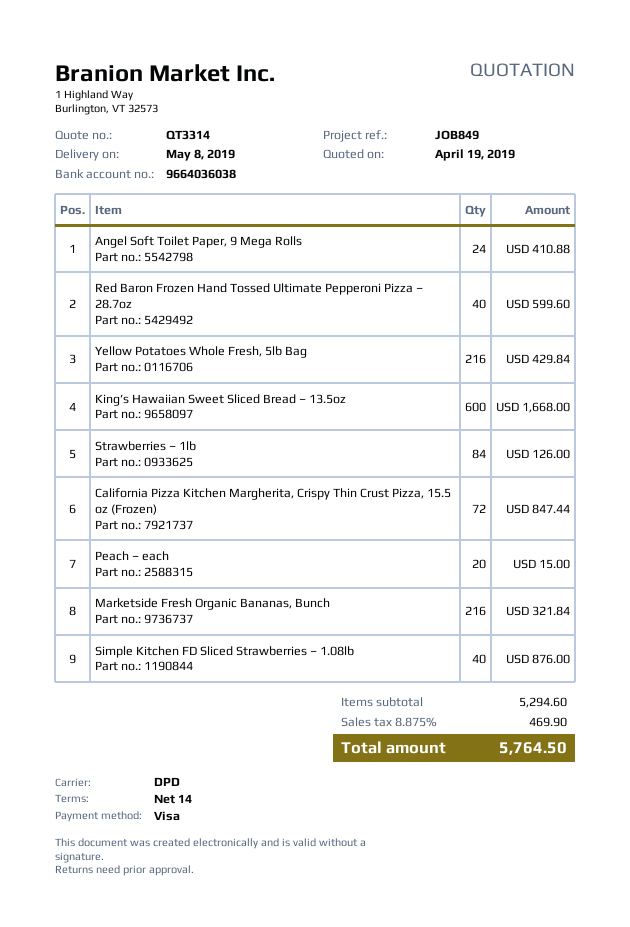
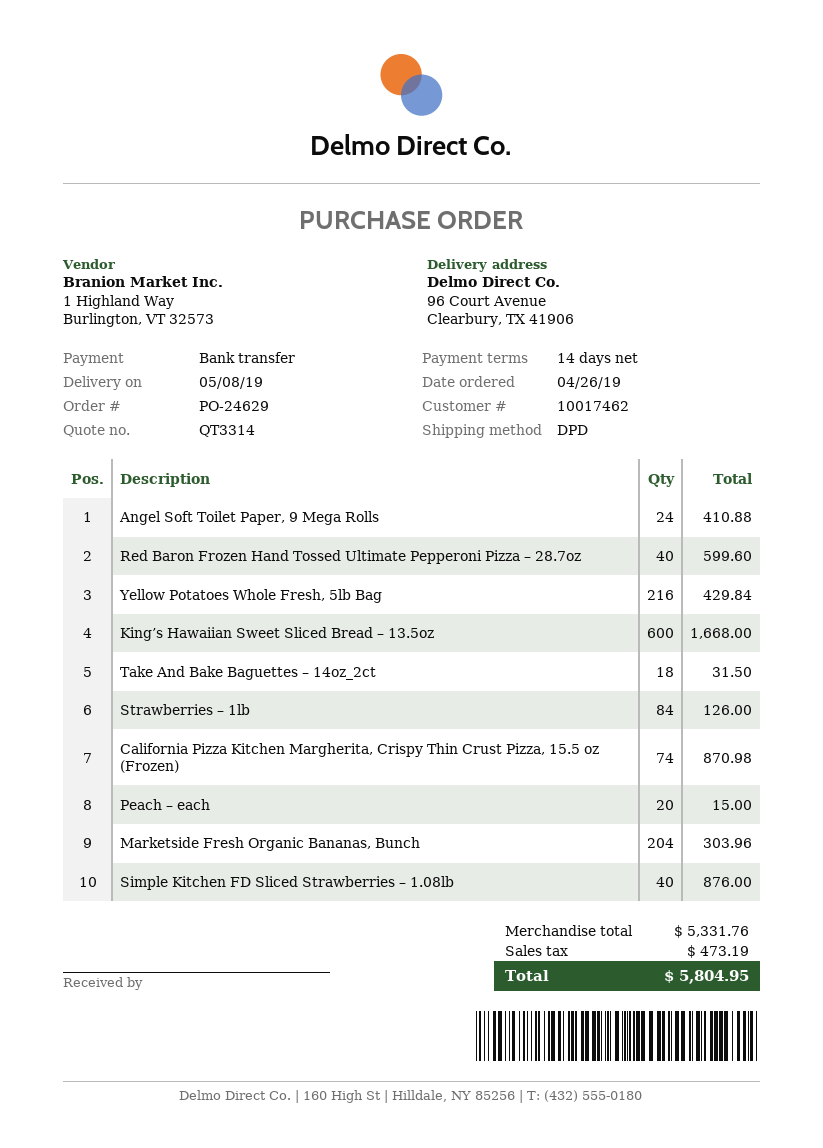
payment method: Visa -> bank transfer
California Pizza Kitchen Margherita, Crispy Thin Crust Pizza, 15.5 oz (Frozen): 72 for 847.44 -> 74 for 870.98
Marketside Fresh Organic Bananas, Bunch: 216 for 321.84 -> 204 for 303.96
Take And Bake Baguettes – 14oz_2ct: none -> 18 for 31.50
subtotal: 5294.60 -> 5331.76
tax: 469.90 -> 473.19
total: 5764.50 -> 5804.95

